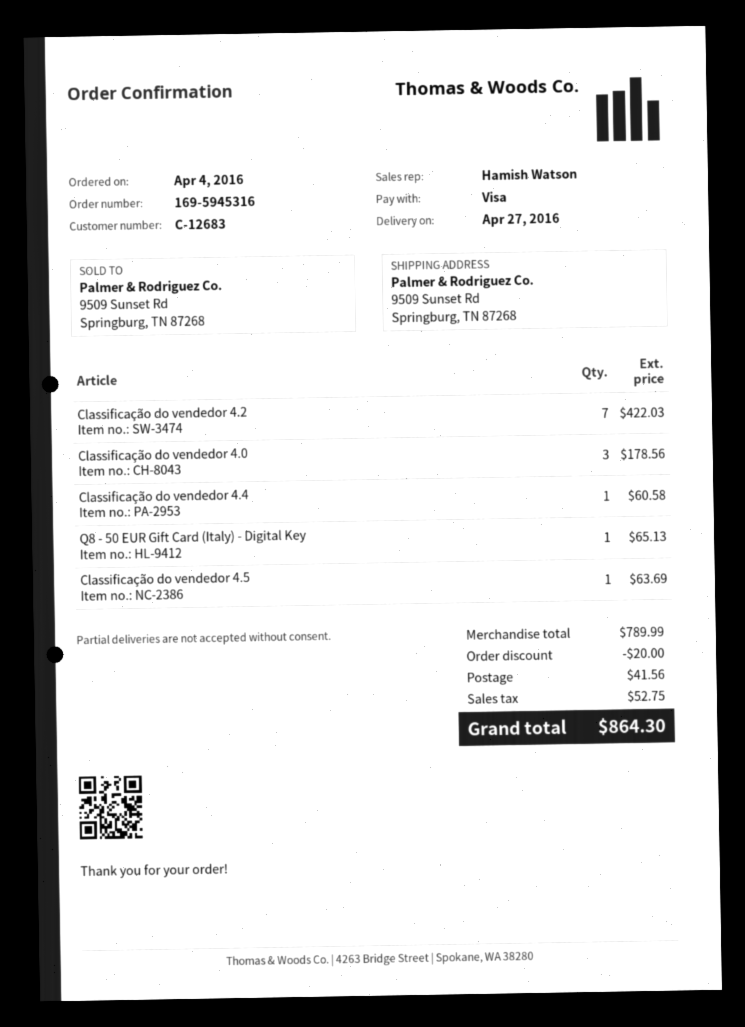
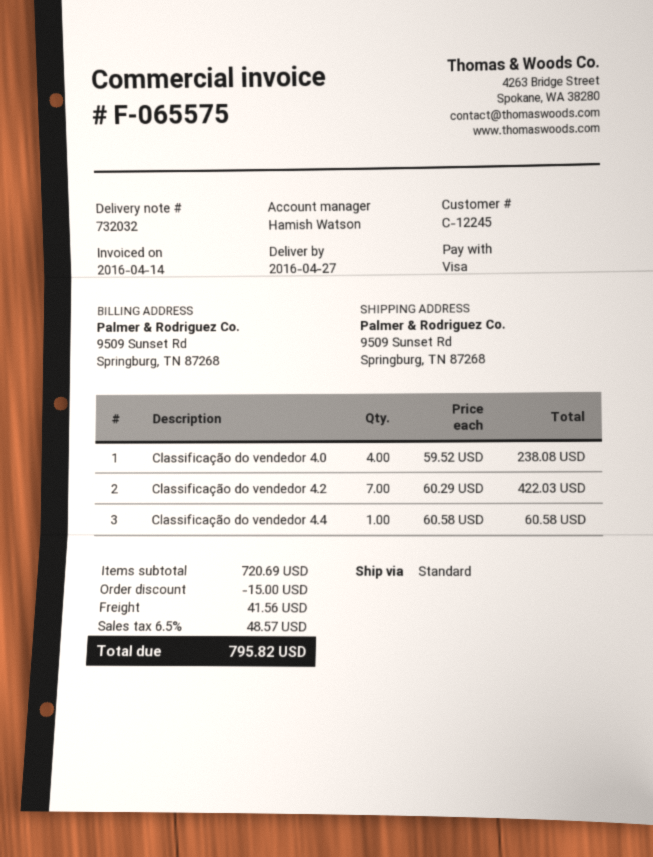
customer number: C-12683 -> C-12245
Classificação do vendedor 4.0: 3 for 178.56 -> 4 for 238.08
Q8 - 50 EUR Gift Card (Italy) - Digital Key: 1 for 65.13 -> none
Classificação do vendedor 4.5: 1 for 63.69 -> none
subtotal: 789.99 -> 720.69
discount: 20.00 -> 15.00
tax: 52.75 -> 48.57
total: 864.30 -> 795.82

